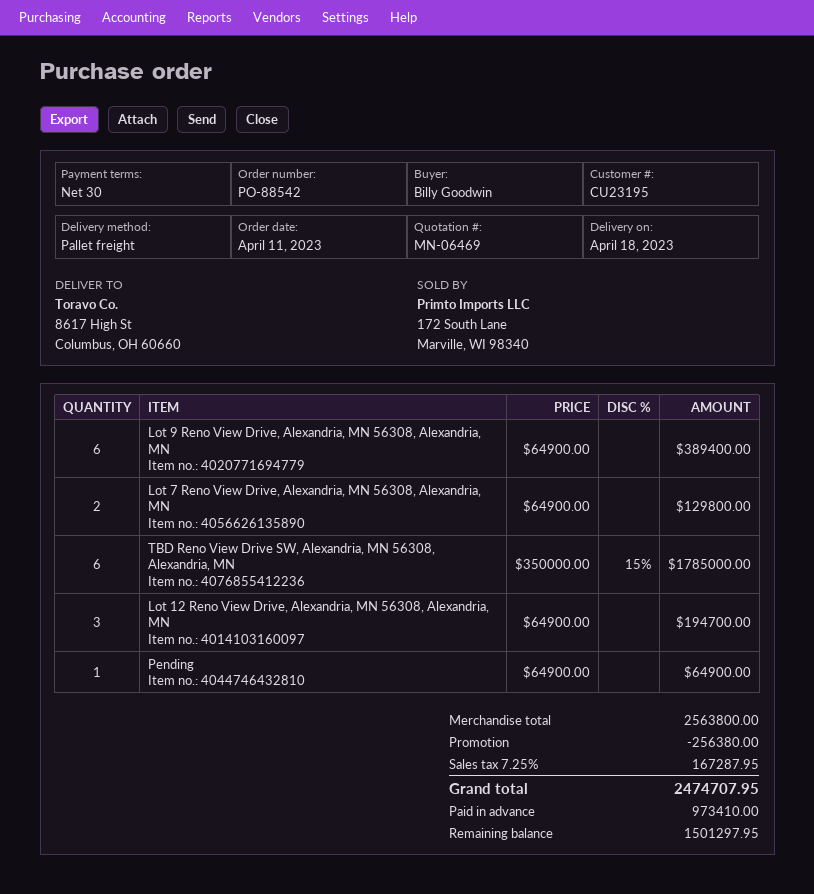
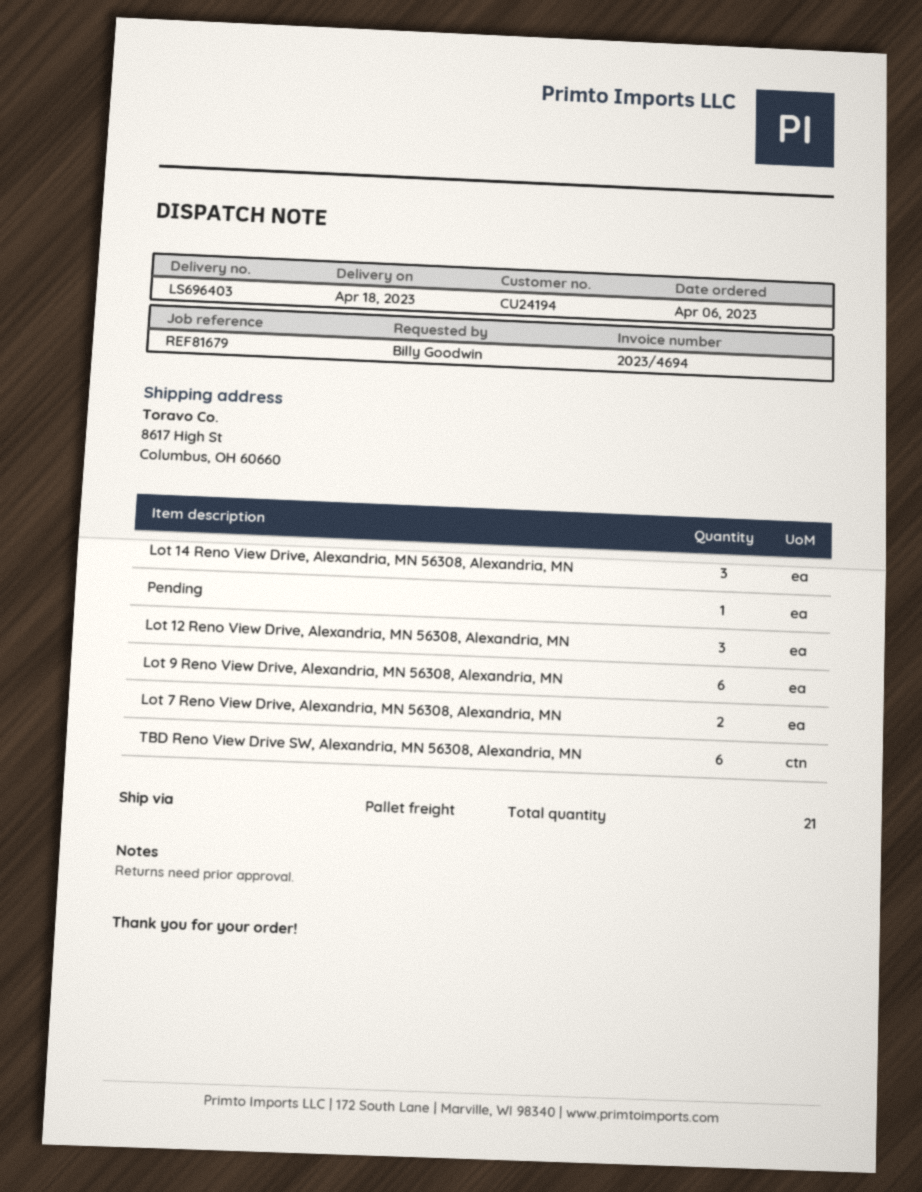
order date: 2023-04-11 -> 2023-04-06
customer number: CU23195 -> CU24194
Lot 14 Reno View Drive, Alexandria, MN 56308, Alexandria, MN: none -> 3

